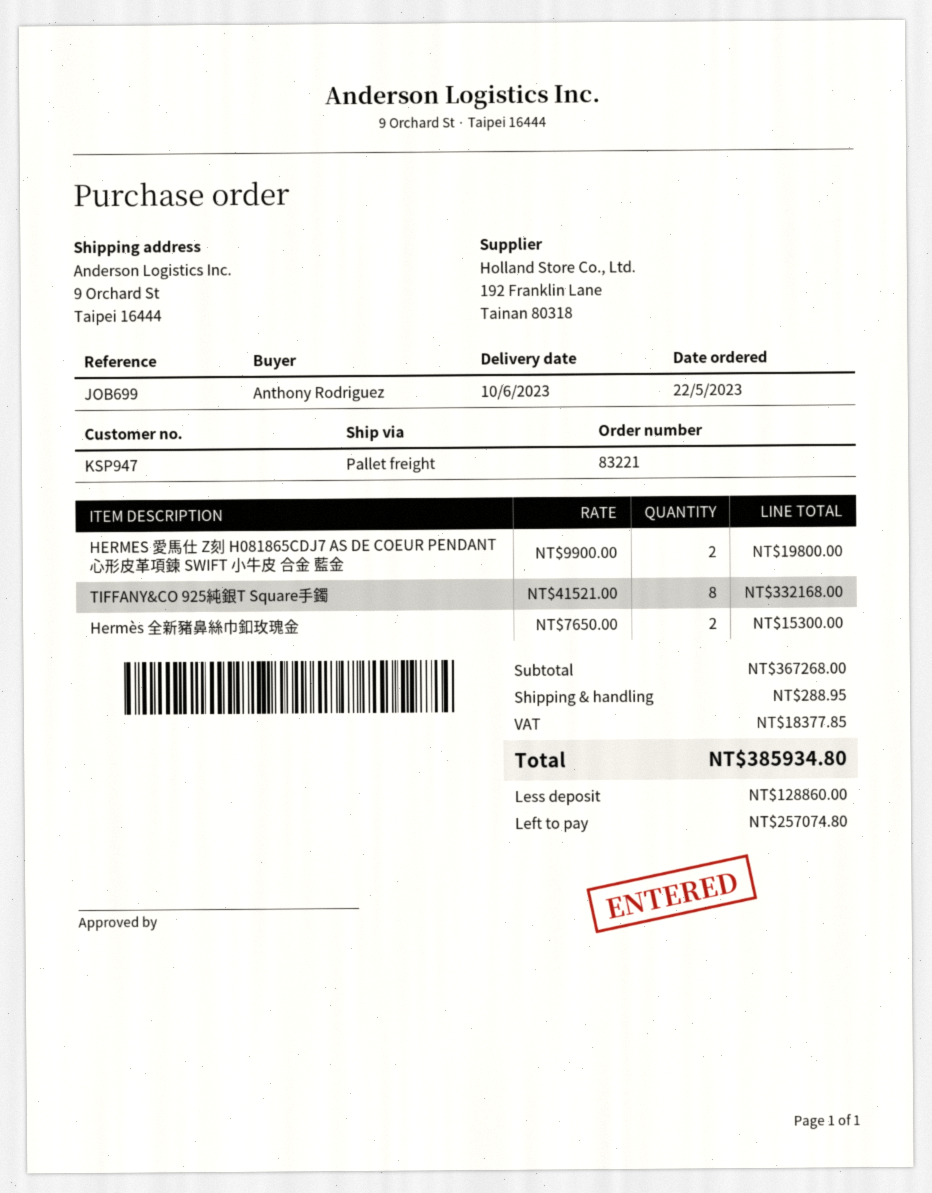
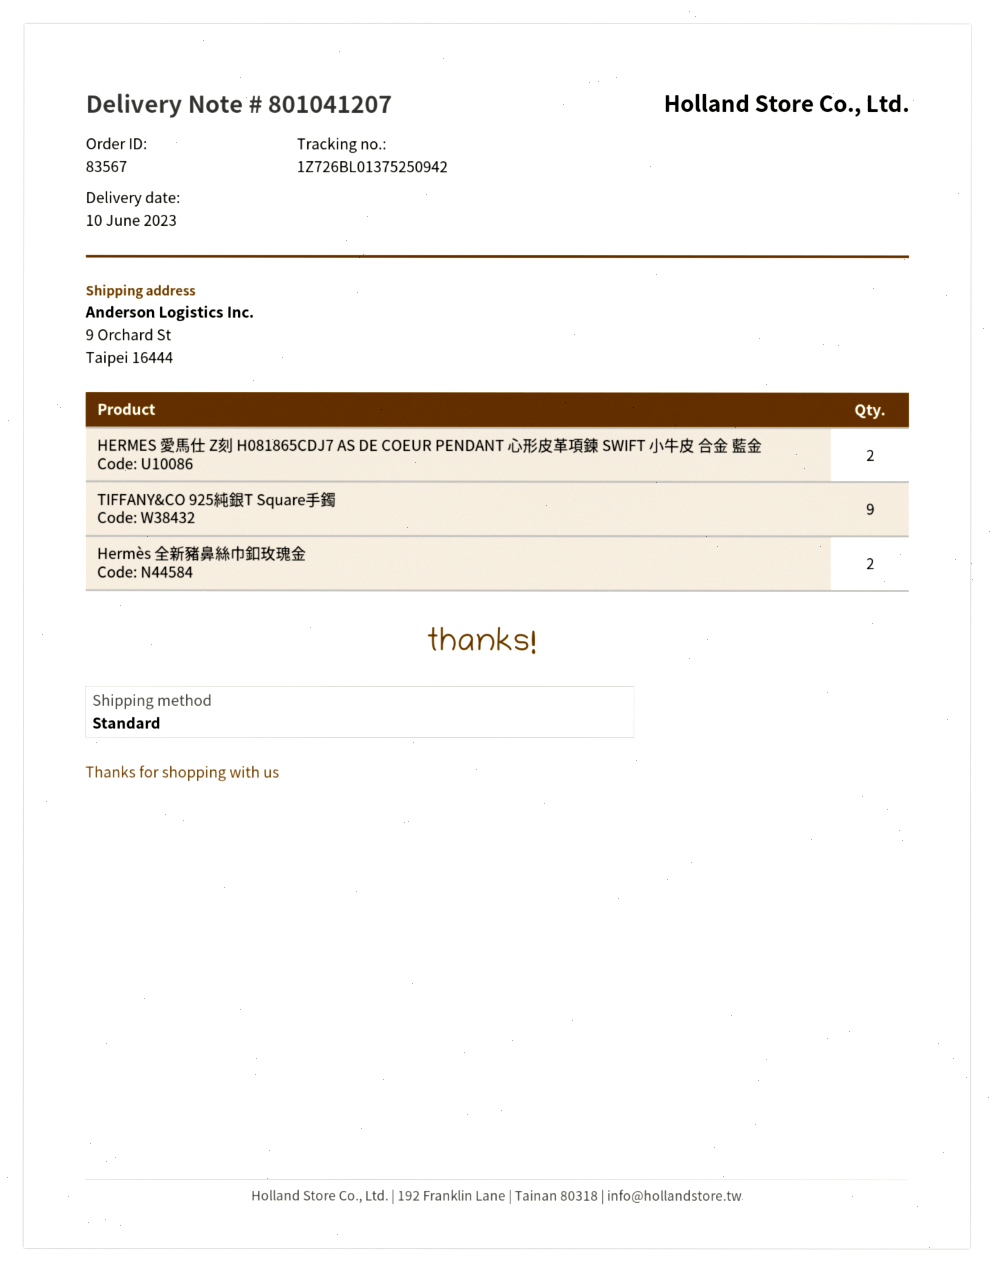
order number: 83221 -> 83567
shipping method: pallet freight -> standard
TIFFANY&CO 925純銀T Square手鐲: 8 -> 9

